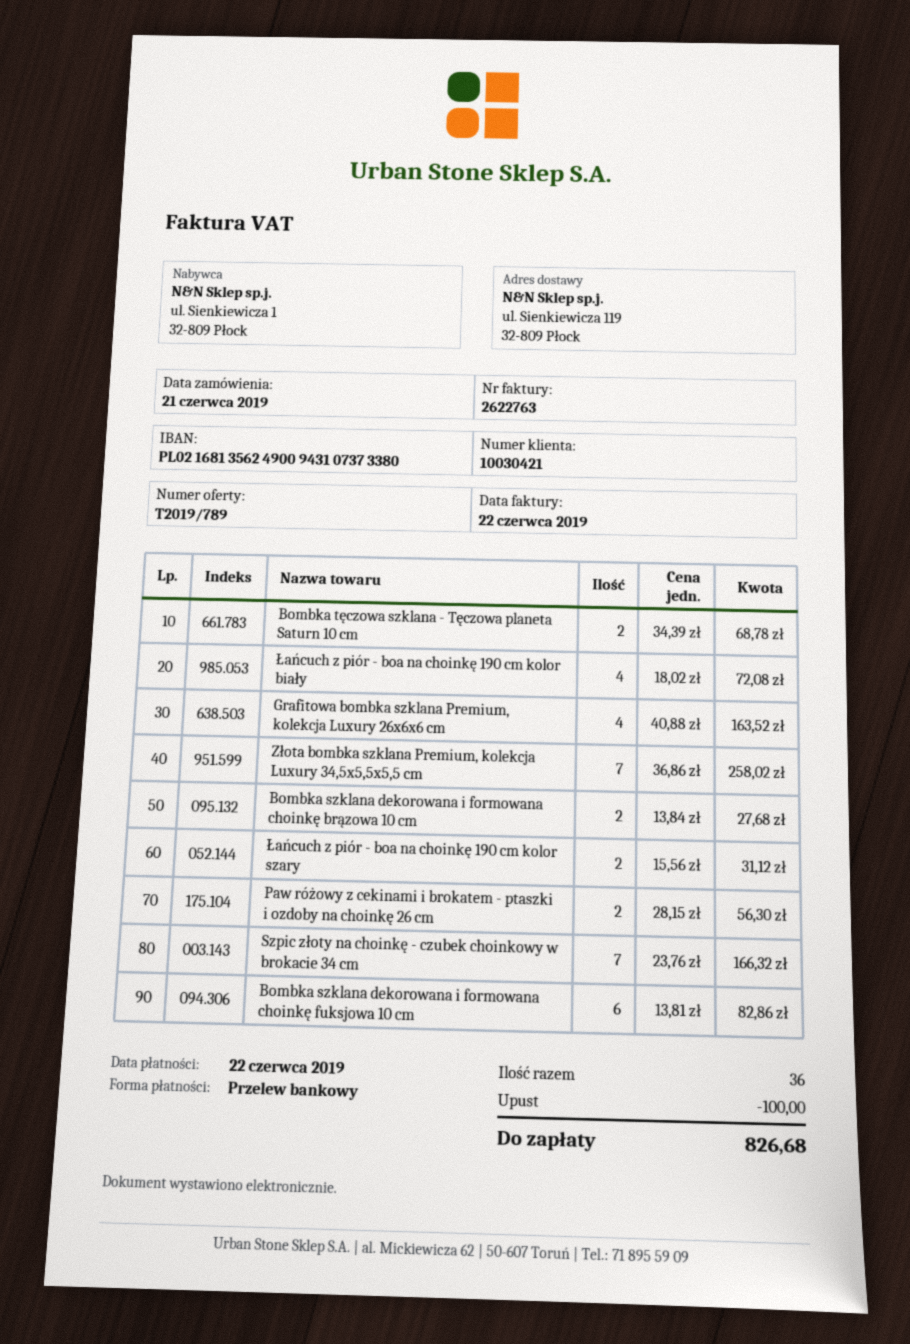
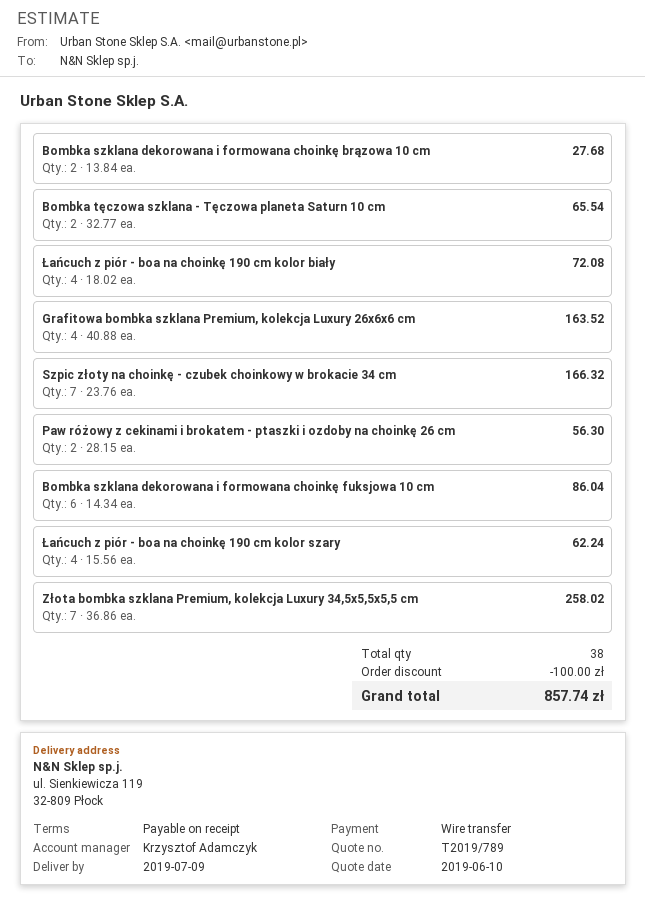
Bombka tęczowa szklana - Tęczowa planeta Saturn 10 cm: 2 x 34.39 = 68.78 -> 2 x 32.77 = 65.54
Łańcuch z piór - boa na choinkę 190 cm kolor szary: 2 x 15.56 = 31.12 -> 4 x 15.56 = 62.24
Bombka szklana dekorowana i formowana choinkę fuksjowa 10 cm: 6 x 13.81 = 82.86 -> 6 x 14.34 = 86.04
total quantity: 36 -> 38
total: 826.68 -> 857.74

